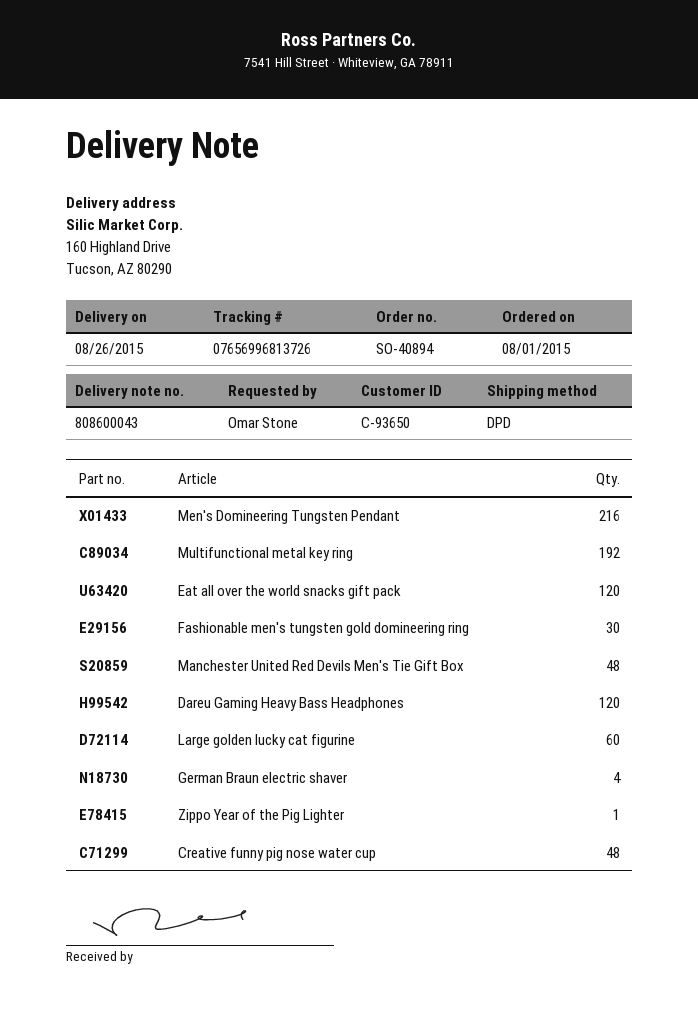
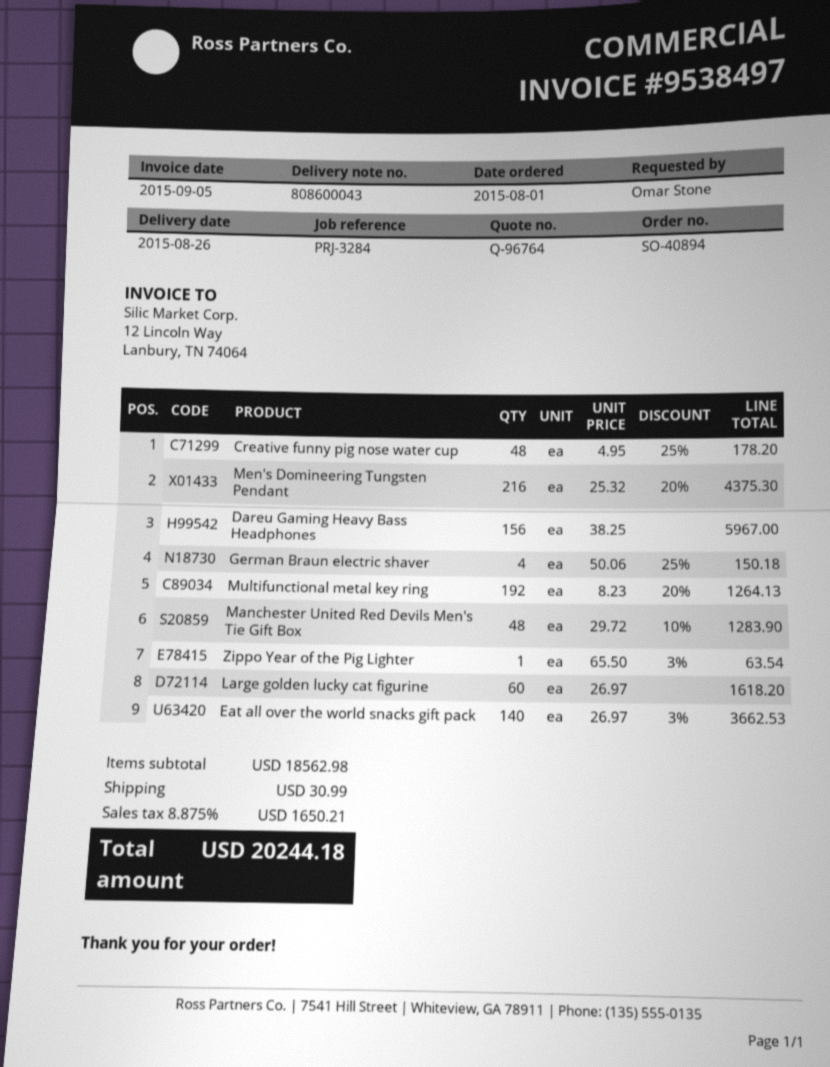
Eat all over the world snacks gift pack: 120 -> 140
Fashionable men's tungsten gold domineering ring: 30 -> none
Dareu Gaming Heavy Bass Headphones: 120 -> 156

